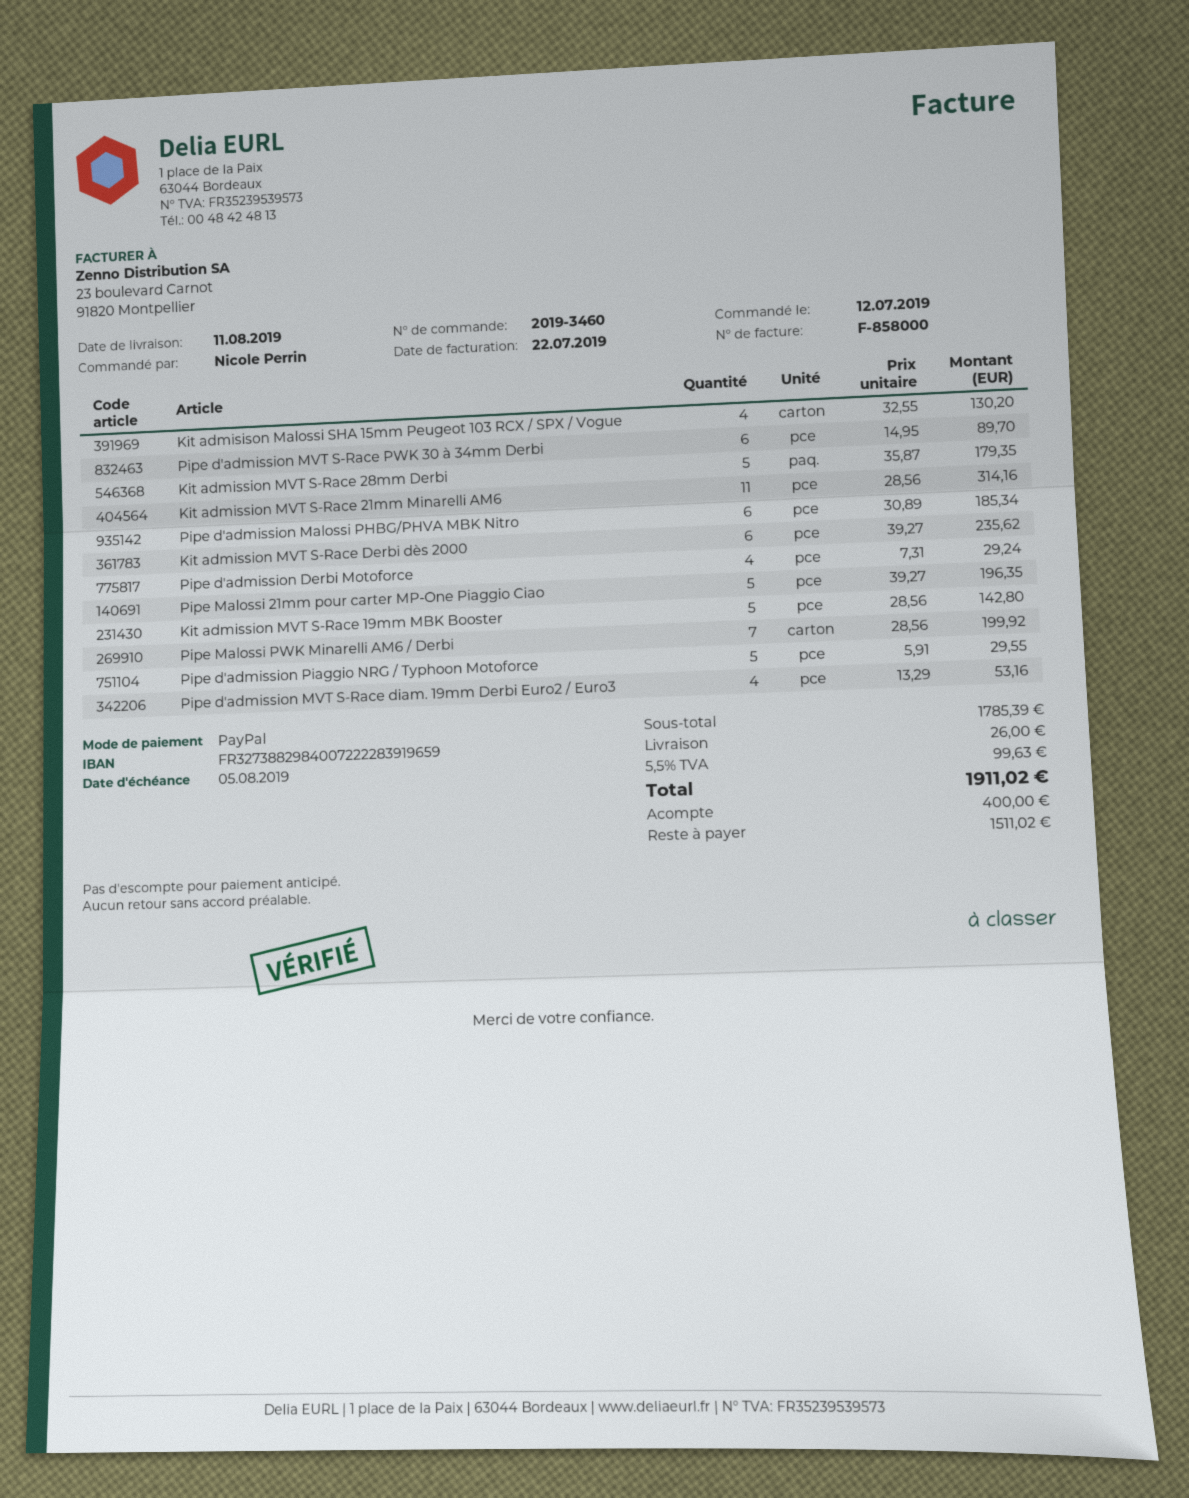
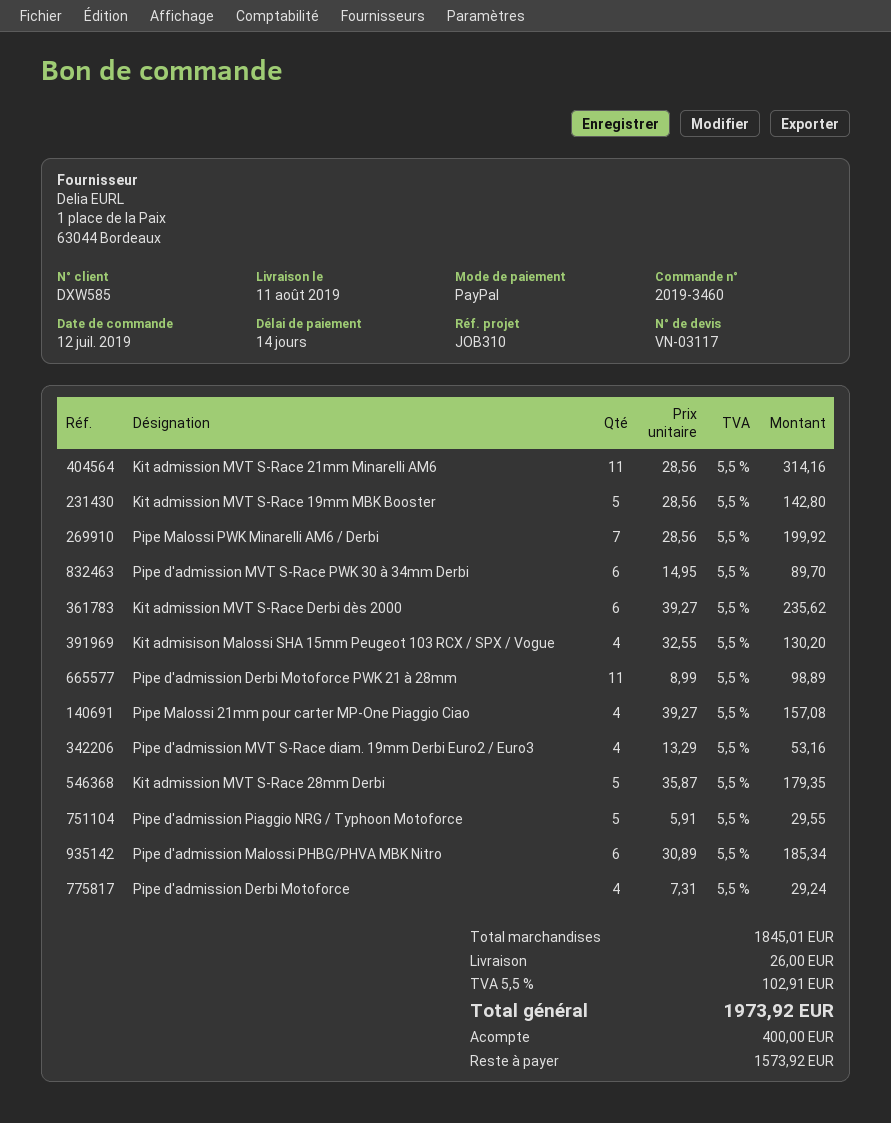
Pipe Malossi 21mm pour carter MP-One Piaggio Ciao: 5 x 39.27 = 196.35 -> 4 x 39.27 = 157.08
Pipe d'admission Derbi Motoforce PWK 21 à 28mm: none -> 11 x 8.99 = 98.89
subtotal: 1785.39 -> 1845.01
tax: 5.5% = 99.63 -> 5.5% = 102.91
total: 1911.02 -> 1973.92
balance: 1511.02 -> 1573.92

